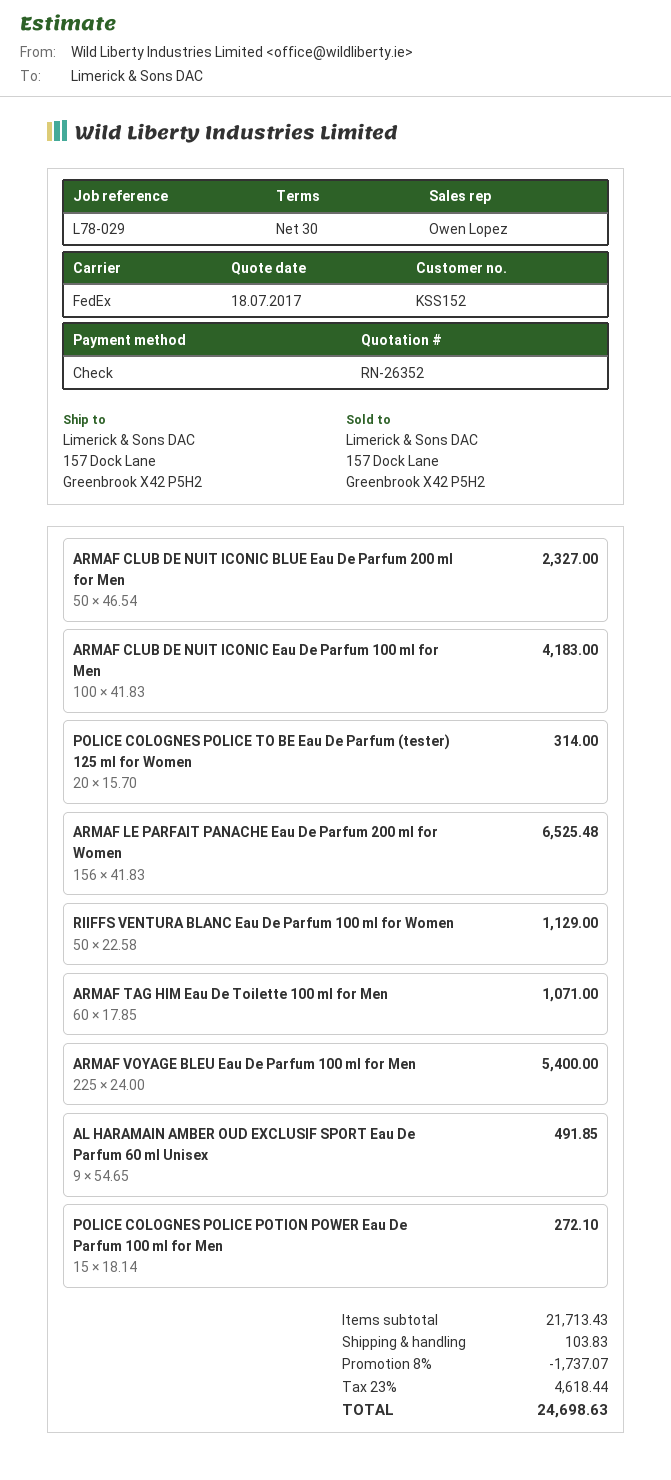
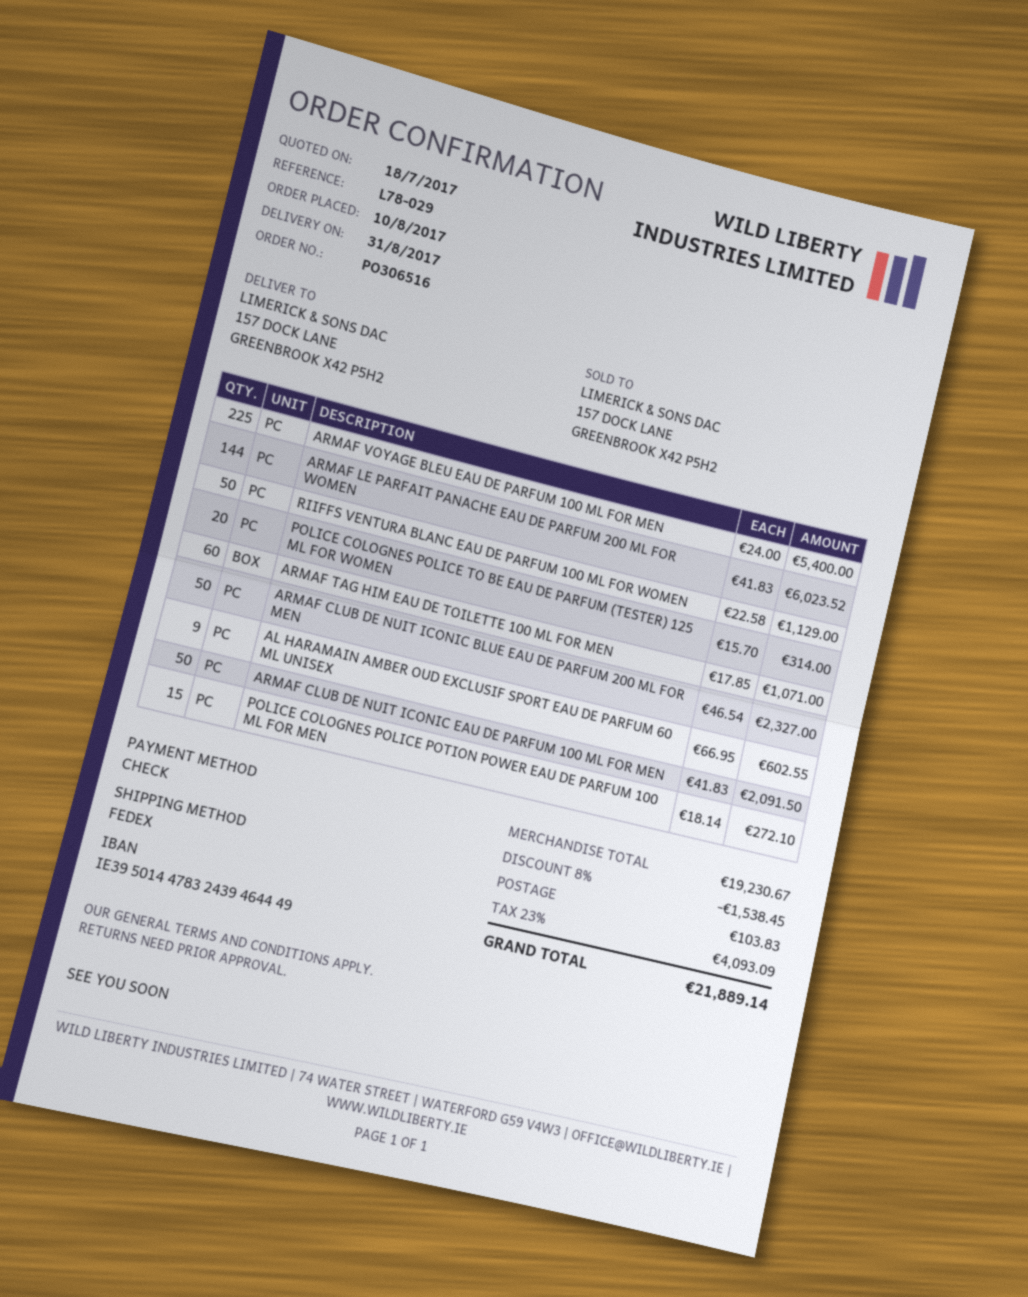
ARMAF CLUB DE NUIT ICONIC Eau De Parfum 100 ml for Men: 100 x 41.83 = 4183.00 -> 50 x 41.83 = 2091.50
ARMAF LE PARFAIT PANACHE Eau De Parfum 200 ml for Women: 156 x 41.83 = 6525.48 -> 144 x 41.83 = 6023.52
AL HARAMAIN AMBER OUD EXCLUSIF SPORT Eau De Parfum 60 ml Unisex: 9 x 54.65 = 491.85 -> 9 x 66.95 = 602.55
subtotal: 21713.43 -> 19230.67
discount: 8% = 1737.07 -> 8% = 1538.45
tax: 23% = 4618.44 -> 23% = 4093.09
total: 24698.63 -> 21889.14

